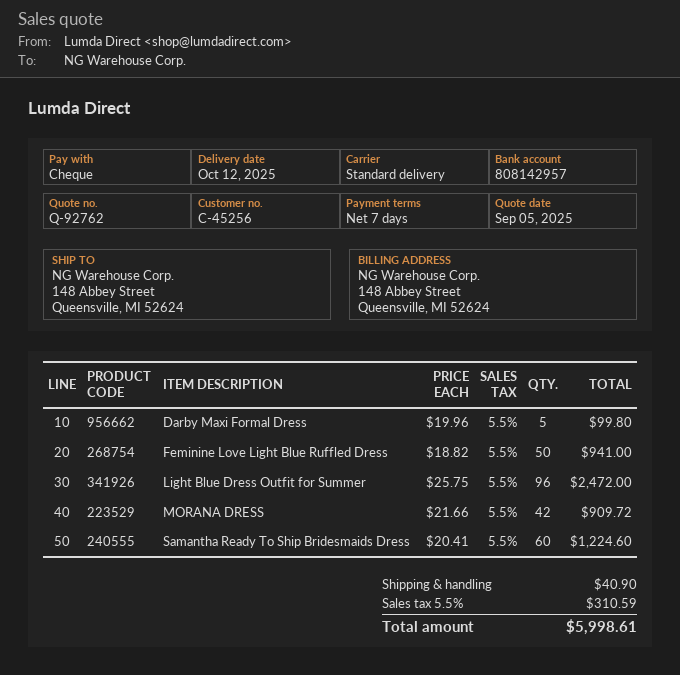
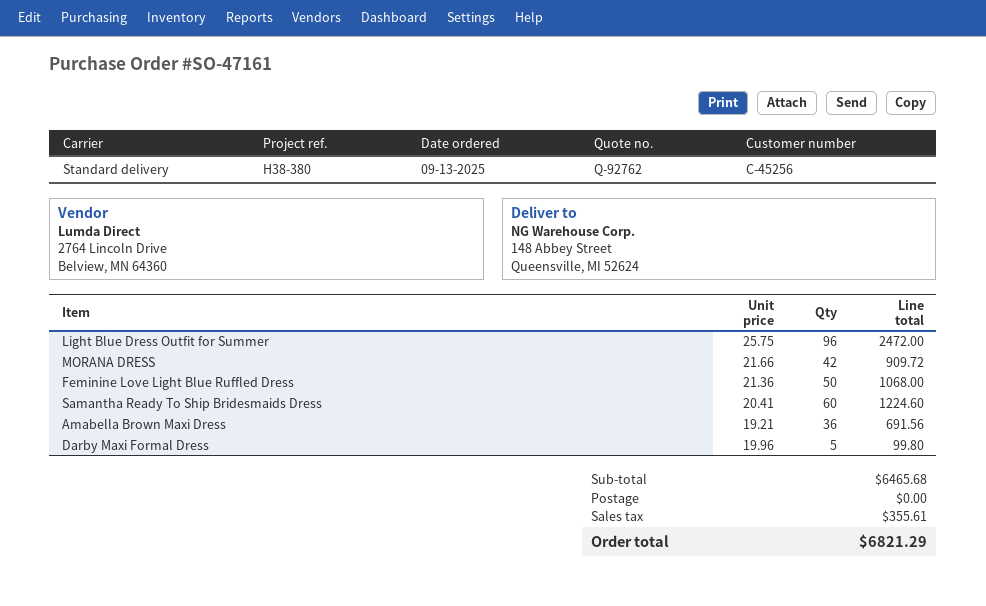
Feminine Love Light Blue Ruffled Dress: 50 x 18.82 = 941.00 -> 50 x 21.36 = 1068.00
Amabella Brown Maxi Dress: none -> 36 x 19.21 = 691.56
shipping: 40.90 -> 0.00
tax: 310.59 -> 355.61
total: 5998.61 -> 6821.29

